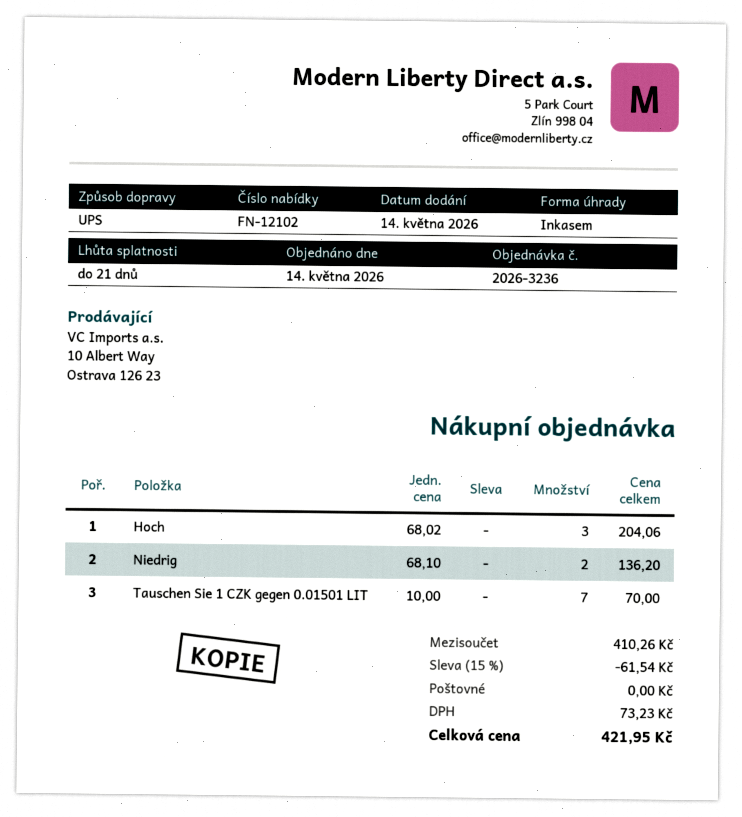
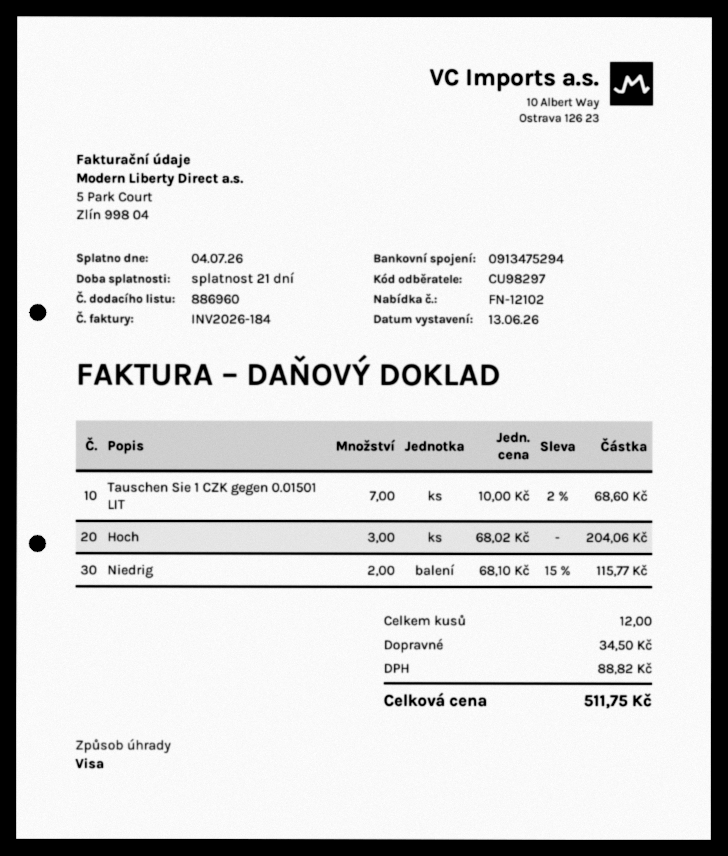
payment method: direct debit -> Visa
Niedrig: 2 x 68.10 = 136.20 -> 2 x 68.10 - 15% = 115.77
Tauschen Sie 1 CZK gegen 0.01501 LIT: 7 x 10.00 = 70.00 -> 7 x 10.00 - 2% = 68.60
discount: 15% = 61.54 -> none
shipping: 0.00 -> 34.50
tax: 73.23 -> 88.82
total: 421.95 -> 511.75

